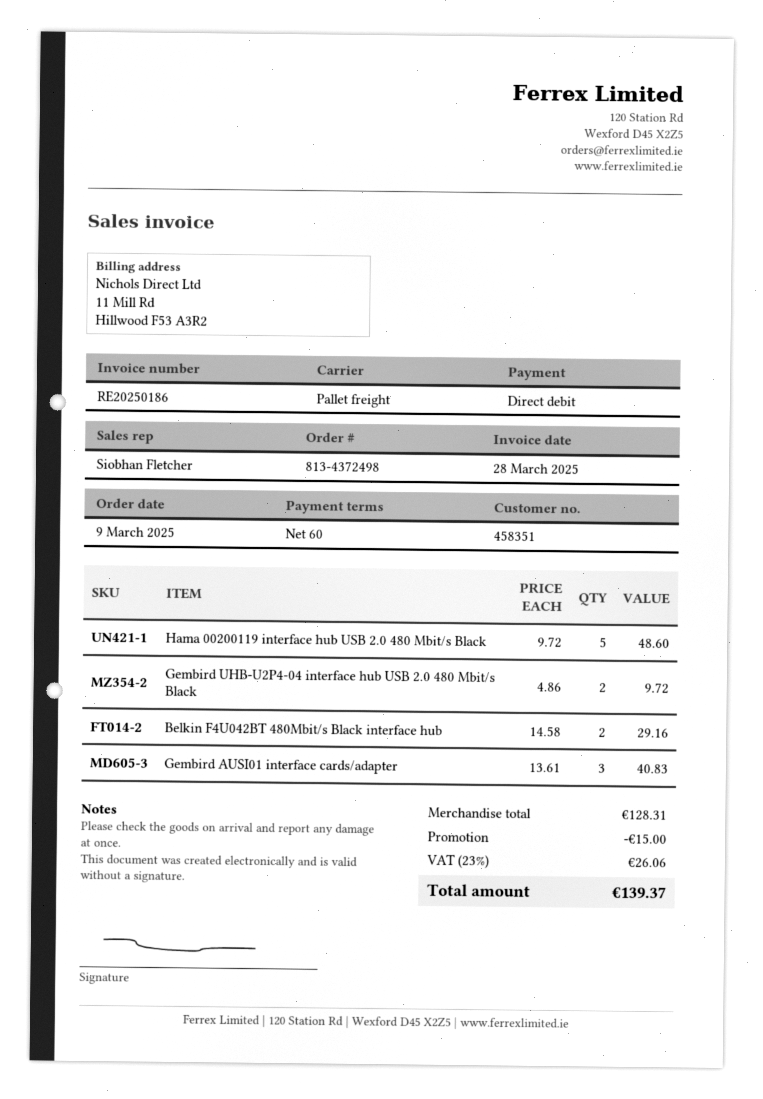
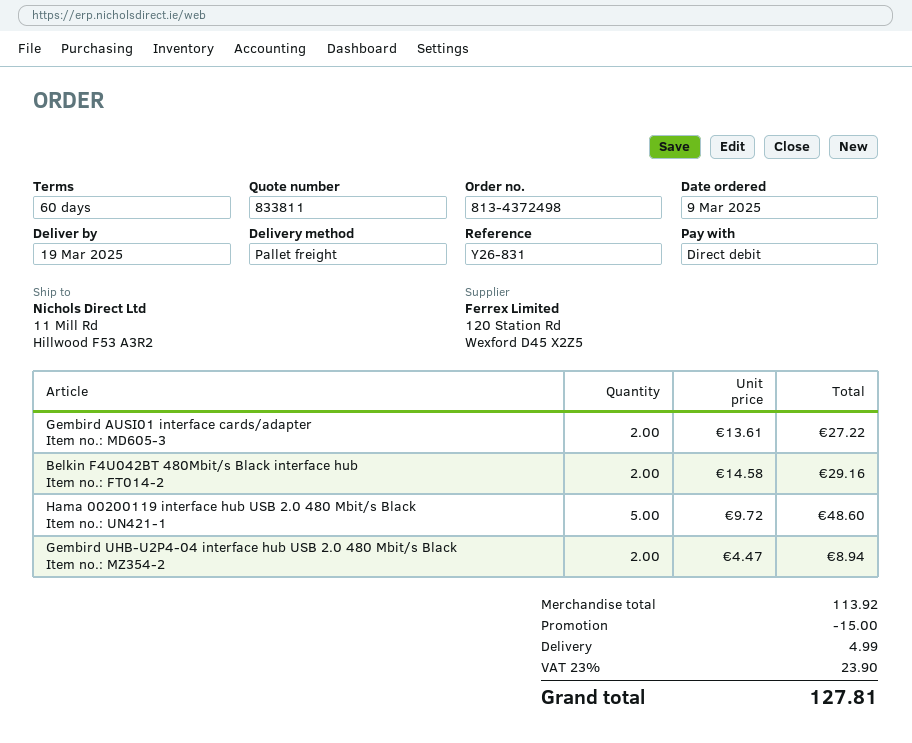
Gembird UHB-U2P4-04 interface hub USB 2.0 480 Mbit/s Black: 2 x 4.86 = 9.72 -> 2 x 4.47 = 8.94
Gembird AUSI01 interface cards/adapter: 3 x 13.61 = 40.83 -> 2 x 13.61 = 27.22
subtotal: 128.31 -> 113.92
shipping: none -> 4.99
tax: 23% = 26.06 -> 23% = 23.90
total: 139.37 -> 127.81

